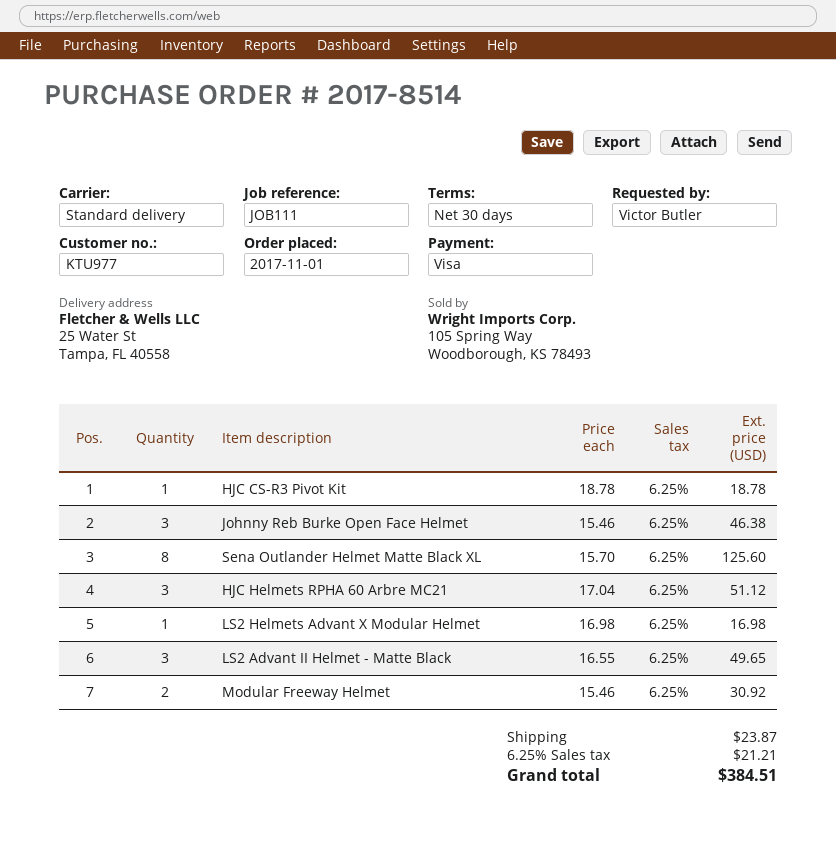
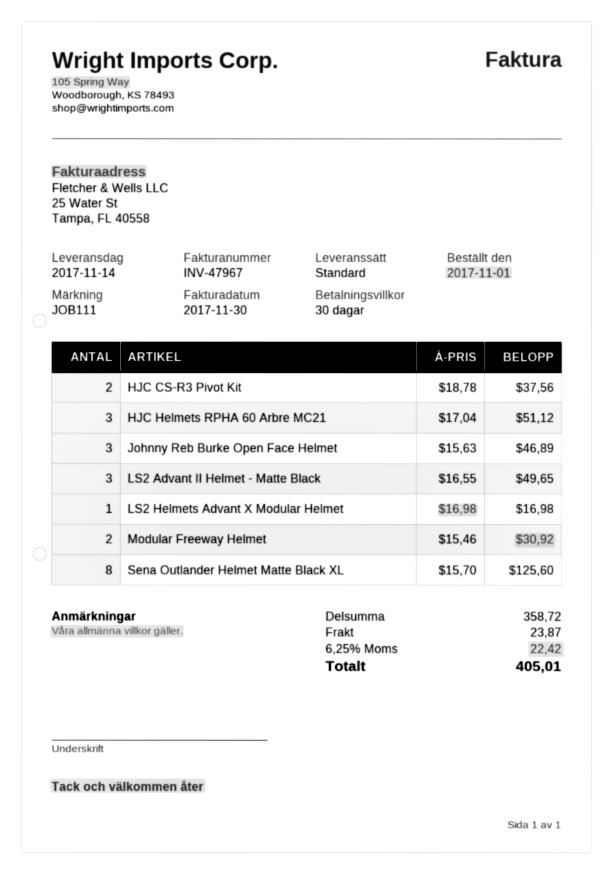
HJC CS-R3 Pivot Kit: 1 x 18.78 = 18.78 -> 2 x 18.78 = 37.56
Johnny Reb Burke Open Face Helmet: 3 x 15.46 = 46.38 -> 3 x 15.63 = 46.89
tax: 6.25% = 21.21 -> 6.25% = 22.42
total: 384.51 -> 405.01

